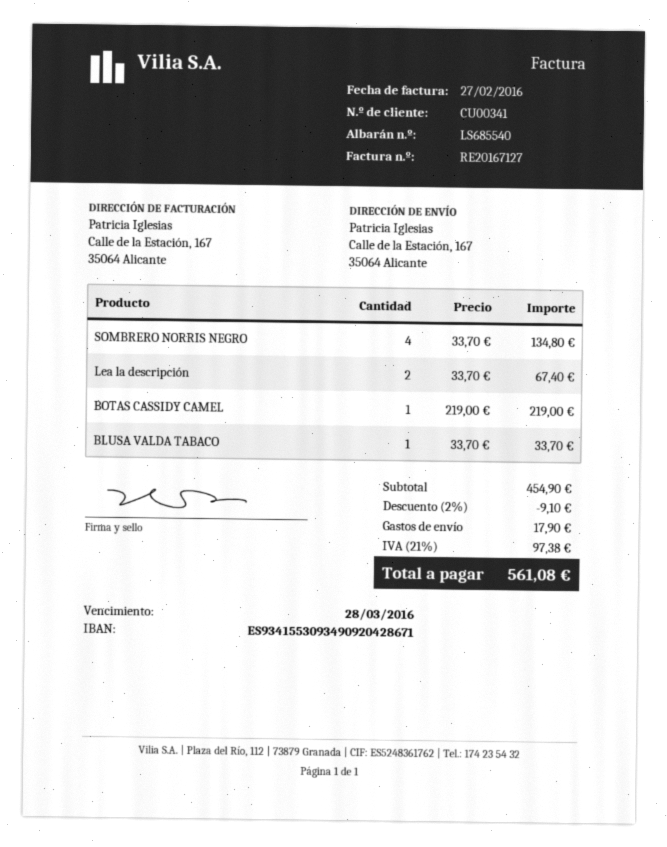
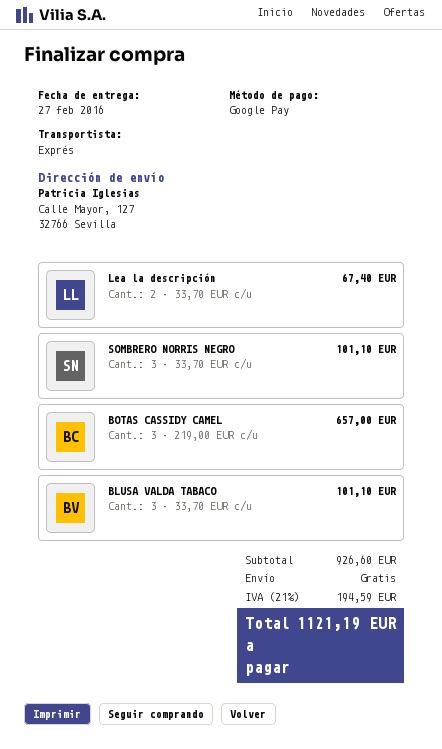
ship to: Calle de la Estación, 167, 35064 Alicante -> Calle Mayor, 127, 32766 Sevilla
SOMBRERO NORRIS NEGRO: 4 x 33.70 = 134.80 -> 3 x 33.70 = 101.10
BOTAS CASSIDY CAMEL: 1 x 219.00 = 219.00 -> 3 x 219.00 = 657.00
BLUSA VALDA TABACO: 1 x 33.70 = 33.70 -> 3 x 33.70 = 101.10
subtotal: 454.90 -> 926.60
discount: 2% = 9.10 -> none
shipping: 17.90 -> 0.00
tax: 21% = 97.38 -> 21% = 194.59
total: 561.08 -> 1121.19

